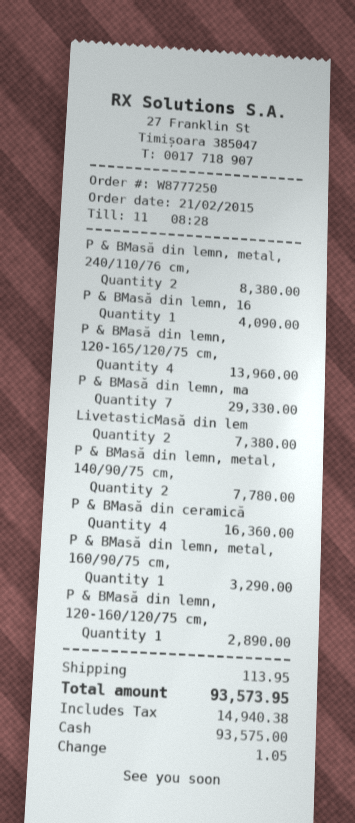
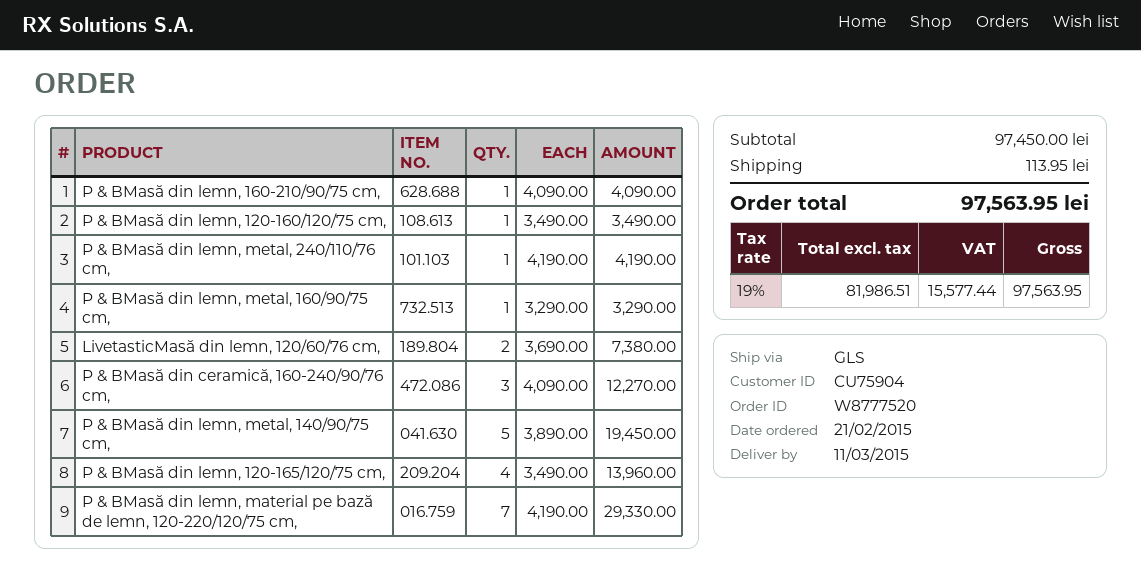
order number: W8777250 -> W8777520
P & BMasă din lemn, metal, 240/110/76 cm,: 2 for 8380.00 -> 1 for 4190.00
P & BMasă din lemn, metal, 140/90/75 cm,: 2 for 7780.00 -> 5 for 19450.00
P & BMasă din ceramică: 4 for 16360.00 -> 3 for 12270.00
P & BMasă din lemn, 120-160/120/75 cm,: 1 for 2890.00 -> 1 for 3490.00
tax: 14940.38 -> 15577.44
total: 93573.95 -> 97563.95

